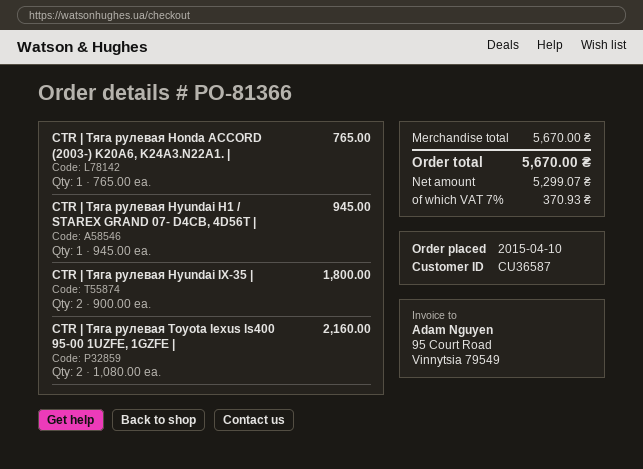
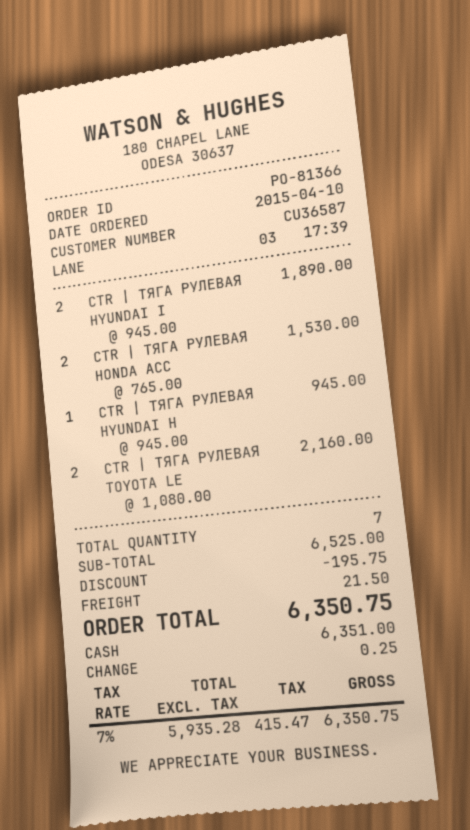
CTR | Тяга рулевая Honda ACCORD (2003-) K20A6, K24A3.N22A1. |: 1 x 765.00 = 765.00 -> 2 x 765.00 = 1530.00
CTR | Тяга рулевая Hyundai IX-35 |: 2 x 900.00 = 1800.00 -> 2 x 945.00 = 1890.00
subtotal: 5670.00 -> 6525.00
discount: none -> 195.75
shipping: none -> 21.50
net: 5299.07 -> 5935.28
tax: 7% = 370.93 -> 7% = 415.47
total: 5670.00 -> 6350.75

